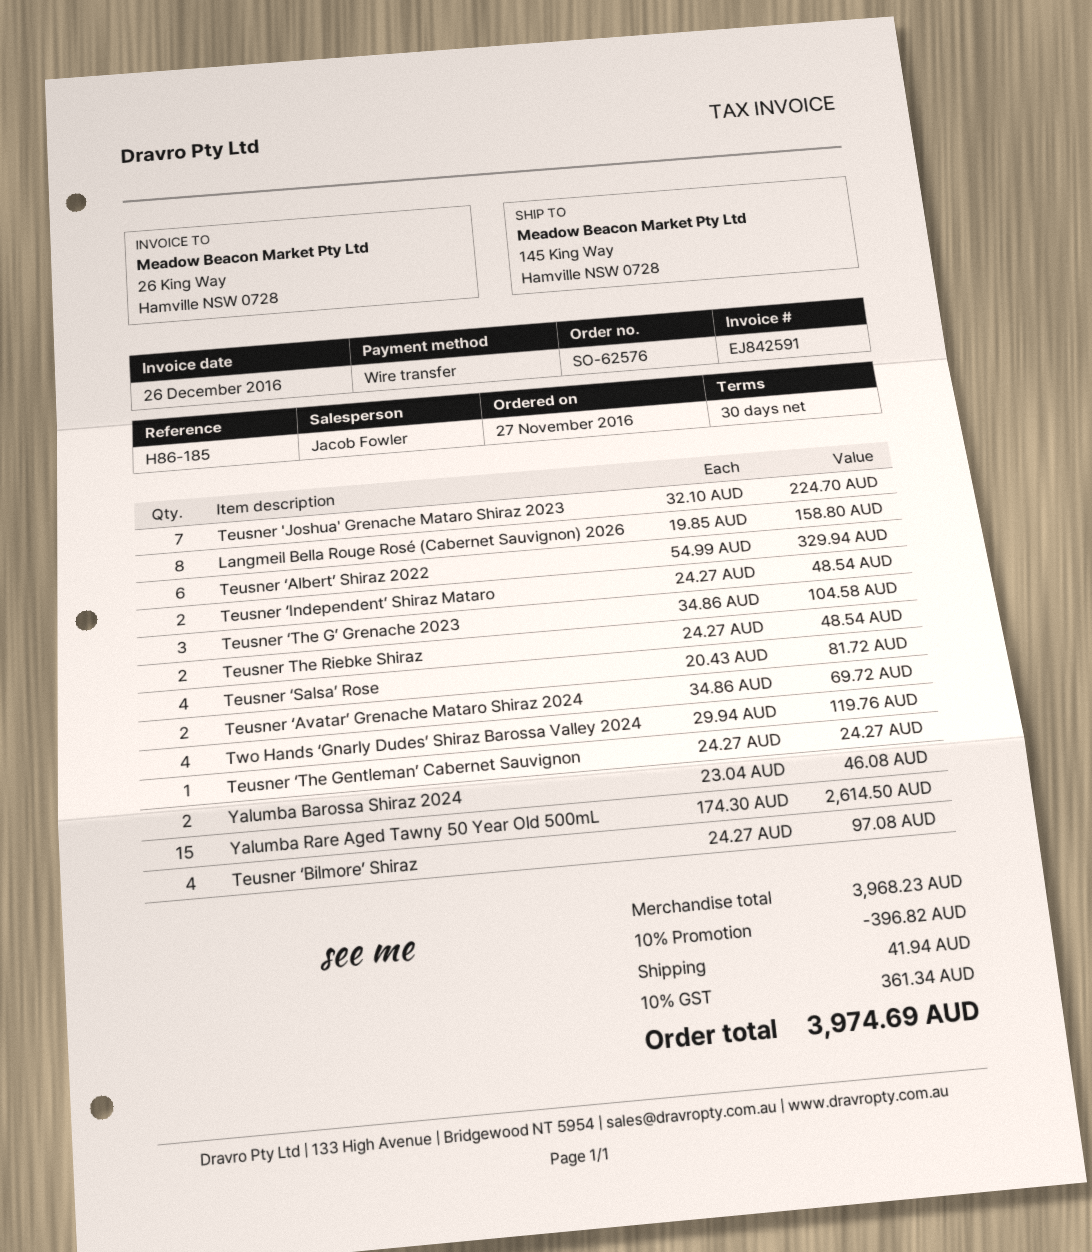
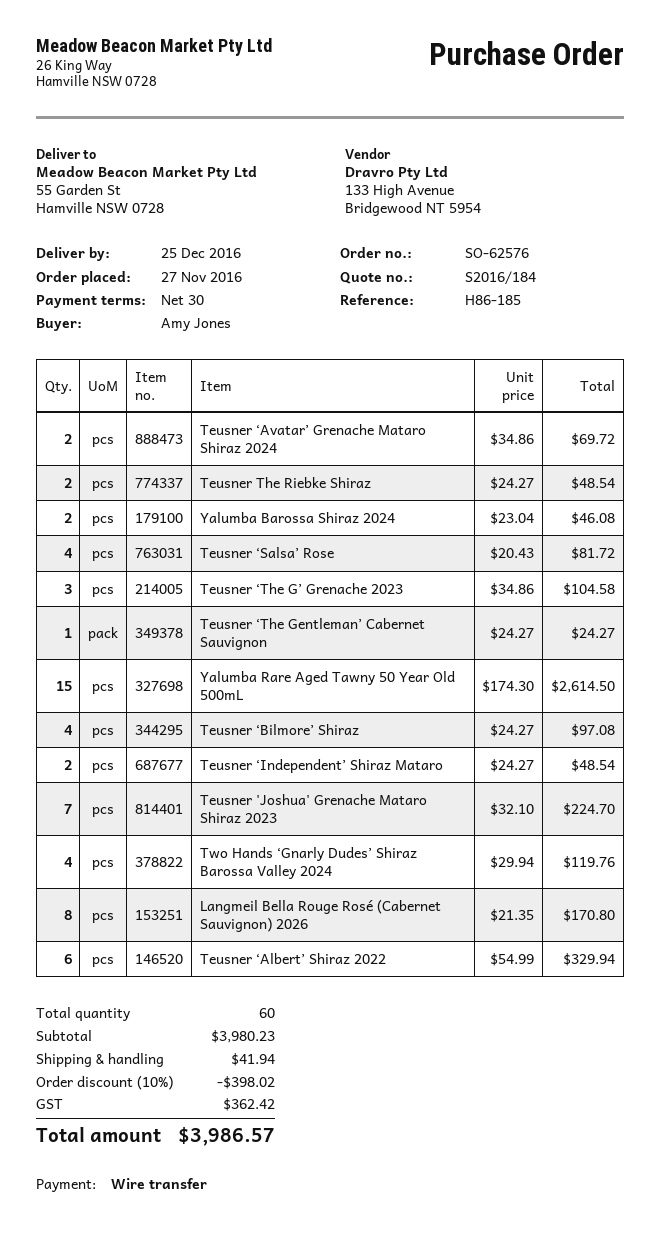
ship to: 145 King Way, Hamville NSW 0728 -> 55 Garden St, Hamville NSW 0728
Langmeil Bella Rouge Rosé (Cabernet Sauvignon) 2026: 8 x 19.85 = 158.80 -> 8 x 21.35 = 170.80
subtotal: 3968.23 -> 3980.23
discount: 10% = 396.82 -> 10% = 398.02
tax: 361.34 -> 362.42
total: 3974.69 -> 3986.57

